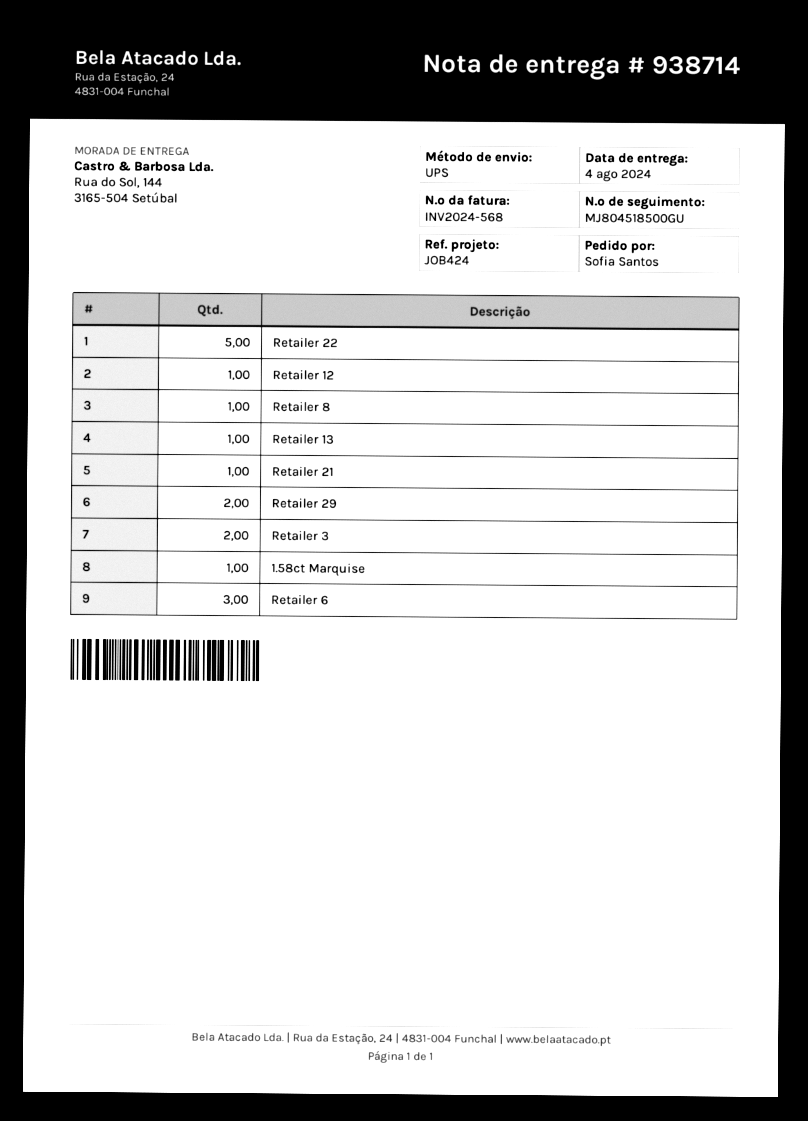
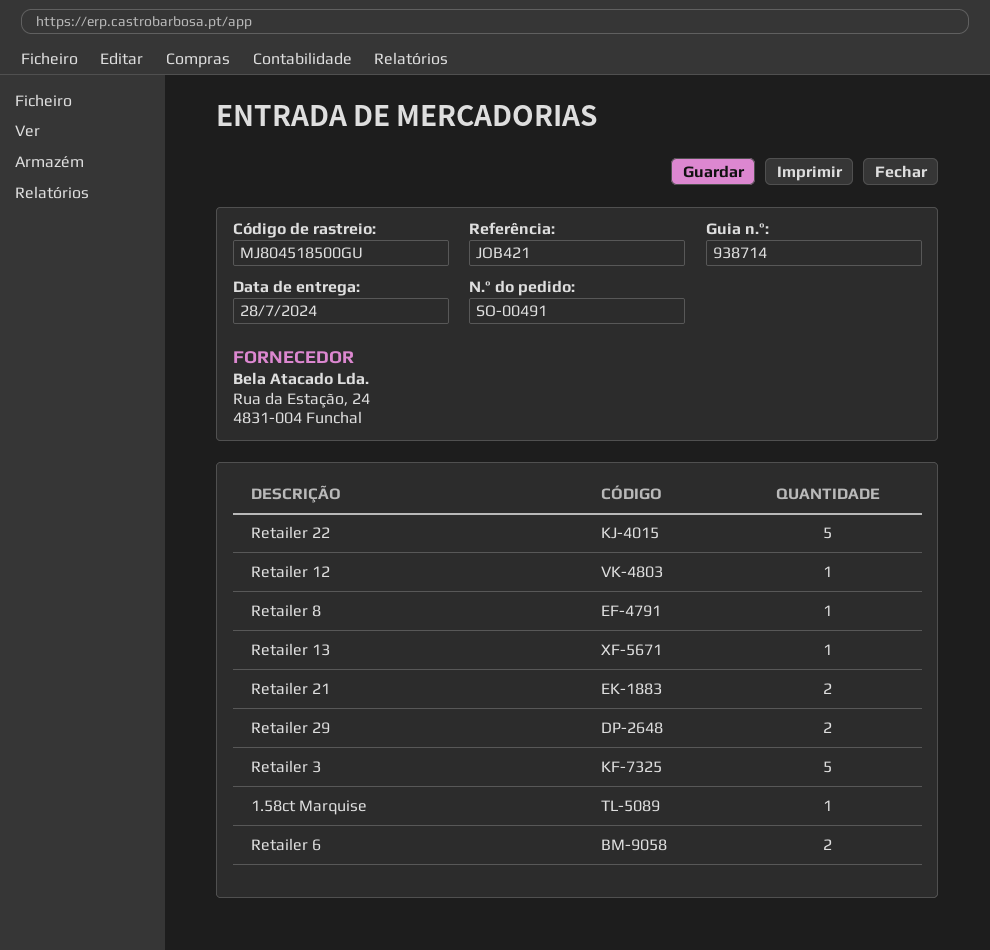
delivery date: 2024-08-04 -> 2024-07-28
reference: JOB424 -> JOB421
Retailer 21: 1 -> 2
Retailer 3: 2 -> 5
Retailer 6: 3 -> 2

